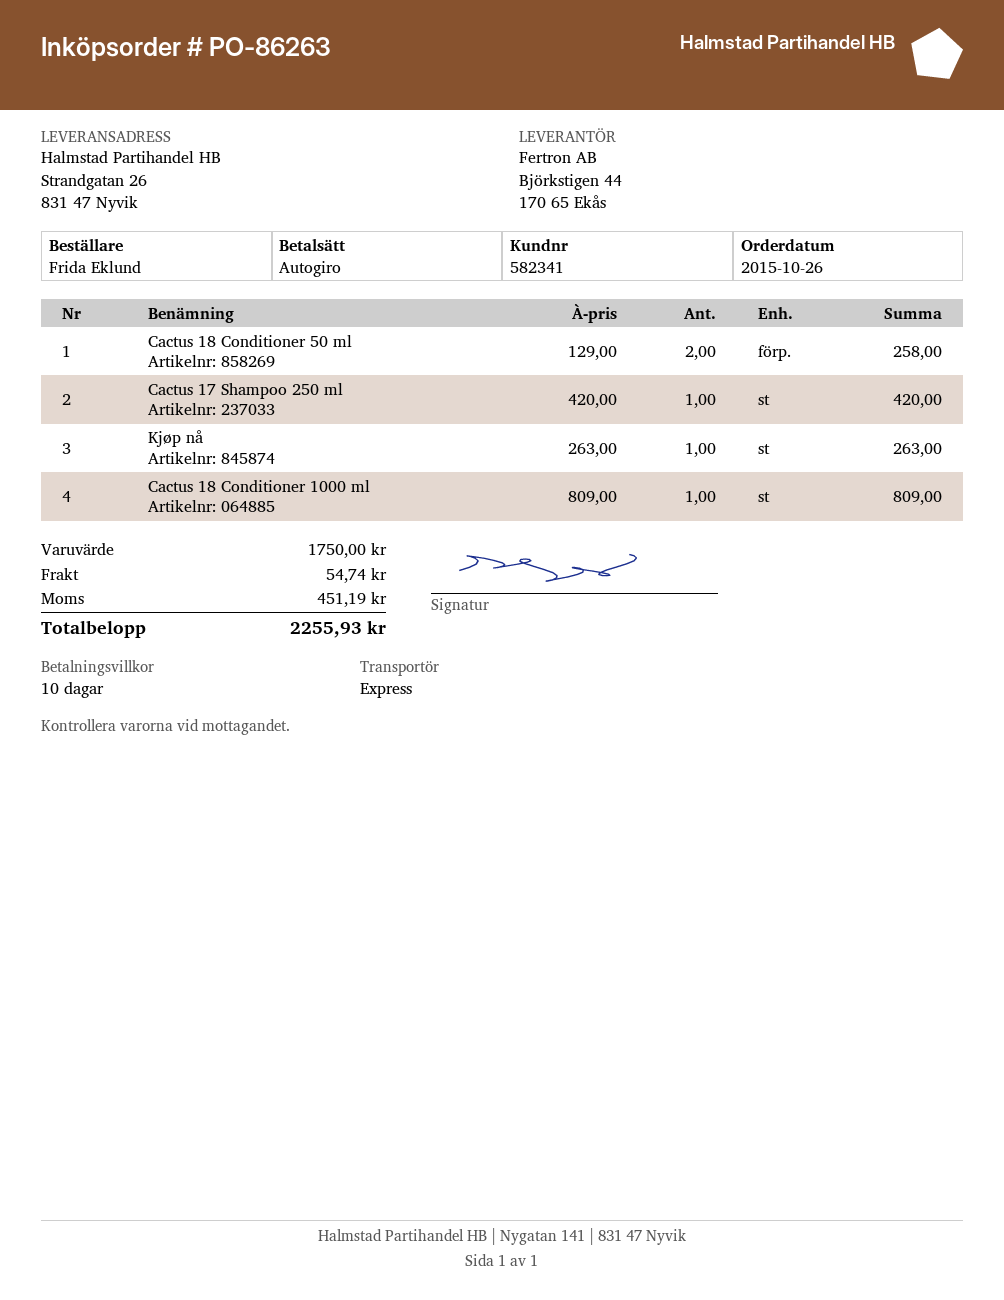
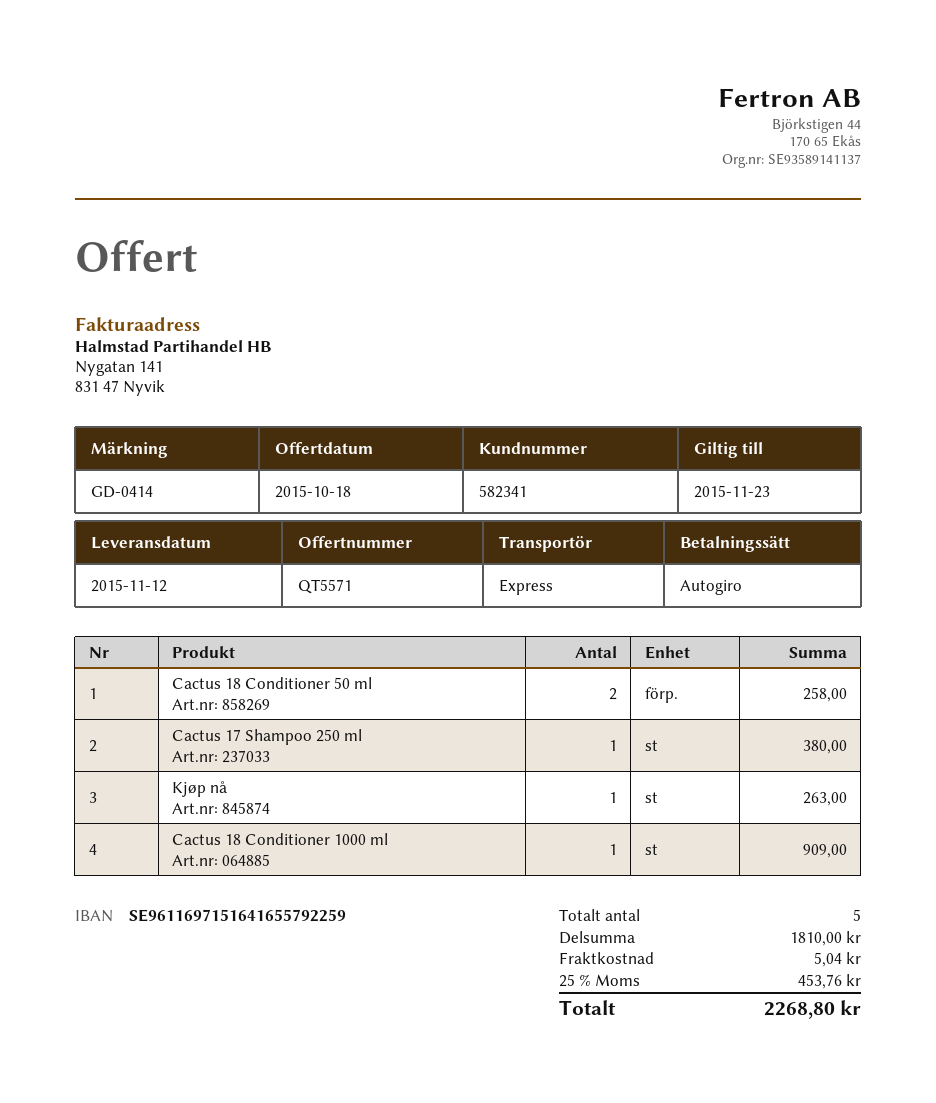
Cactus 17 Shampoo 250 ml: 1 for 420.00 -> 1 for 380.00
Cactus 18 Conditioner 1000 ml: 1 for 809.00 -> 1 for 909.00
subtotal: 1750.00 -> 1810.00
shipping: 54.74 -> 5.04
tax: 451.19 -> 453.76
total: 2255.93 -> 2268.80

